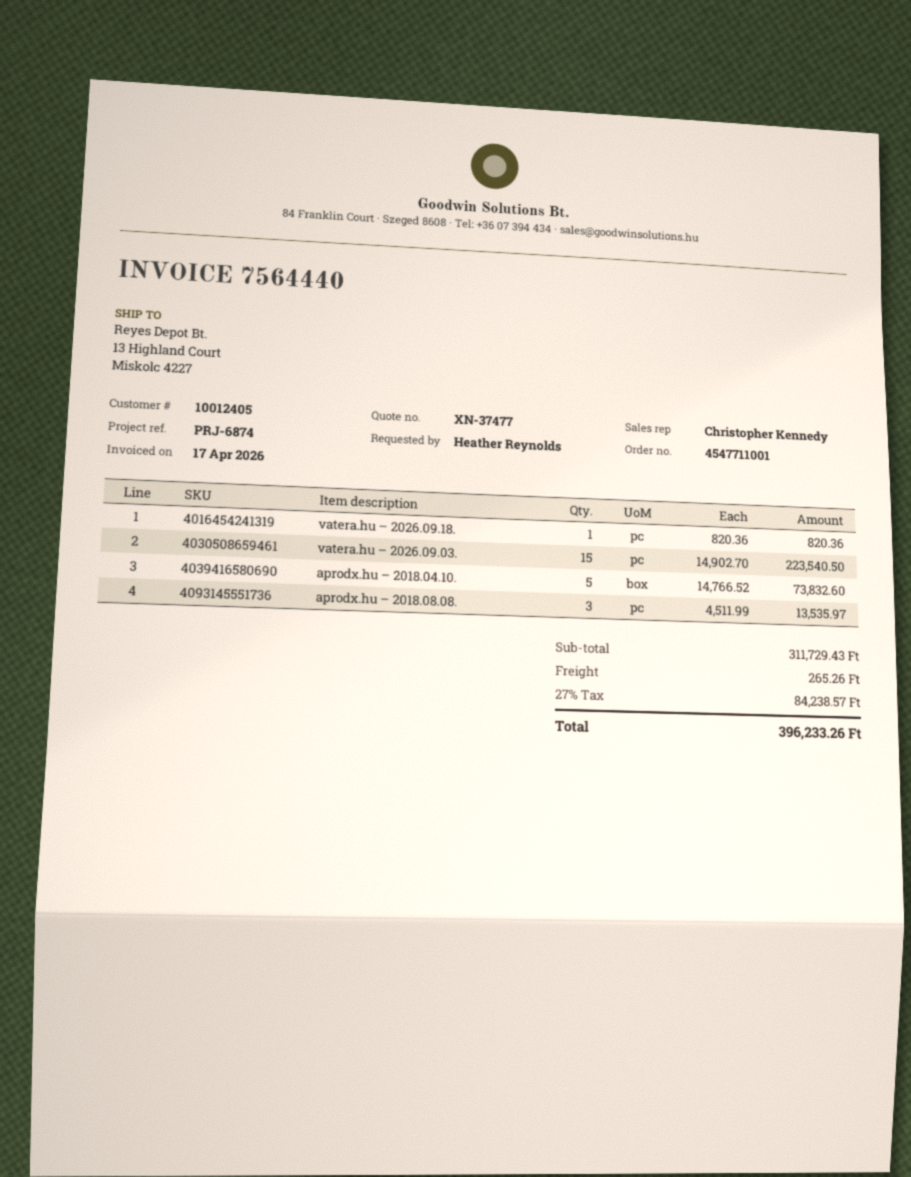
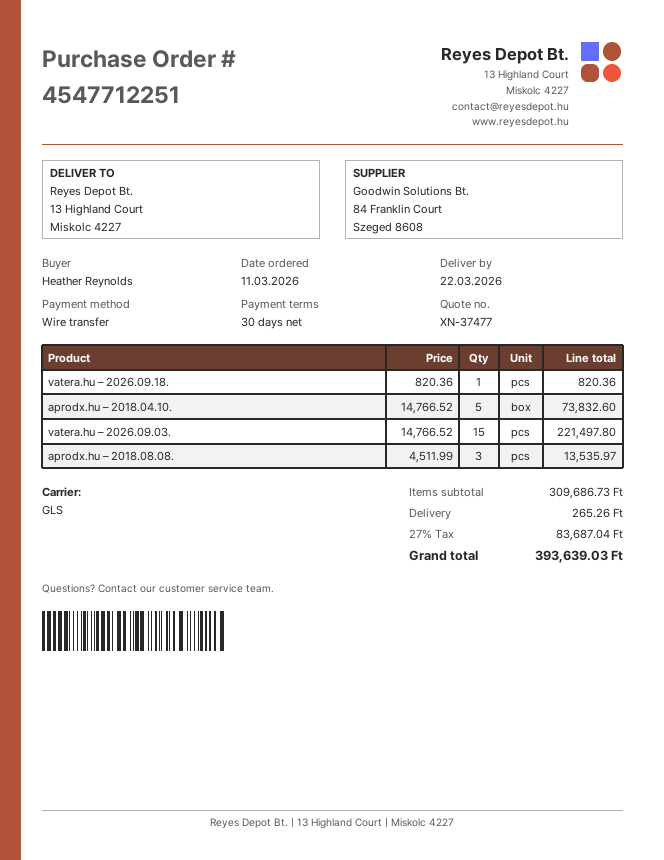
order number: 4547711001 -> 4547712251
vatera.hu – 2026.09.03.: 15 x 14902.70 = 223540.50 -> 15 x 14766.52 = 221497.80
subtotal: 311729.43 -> 309686.73
tax: 27% = 84238.57 -> 27% = 83687.04
total: 396233.26 -> 393639.03

